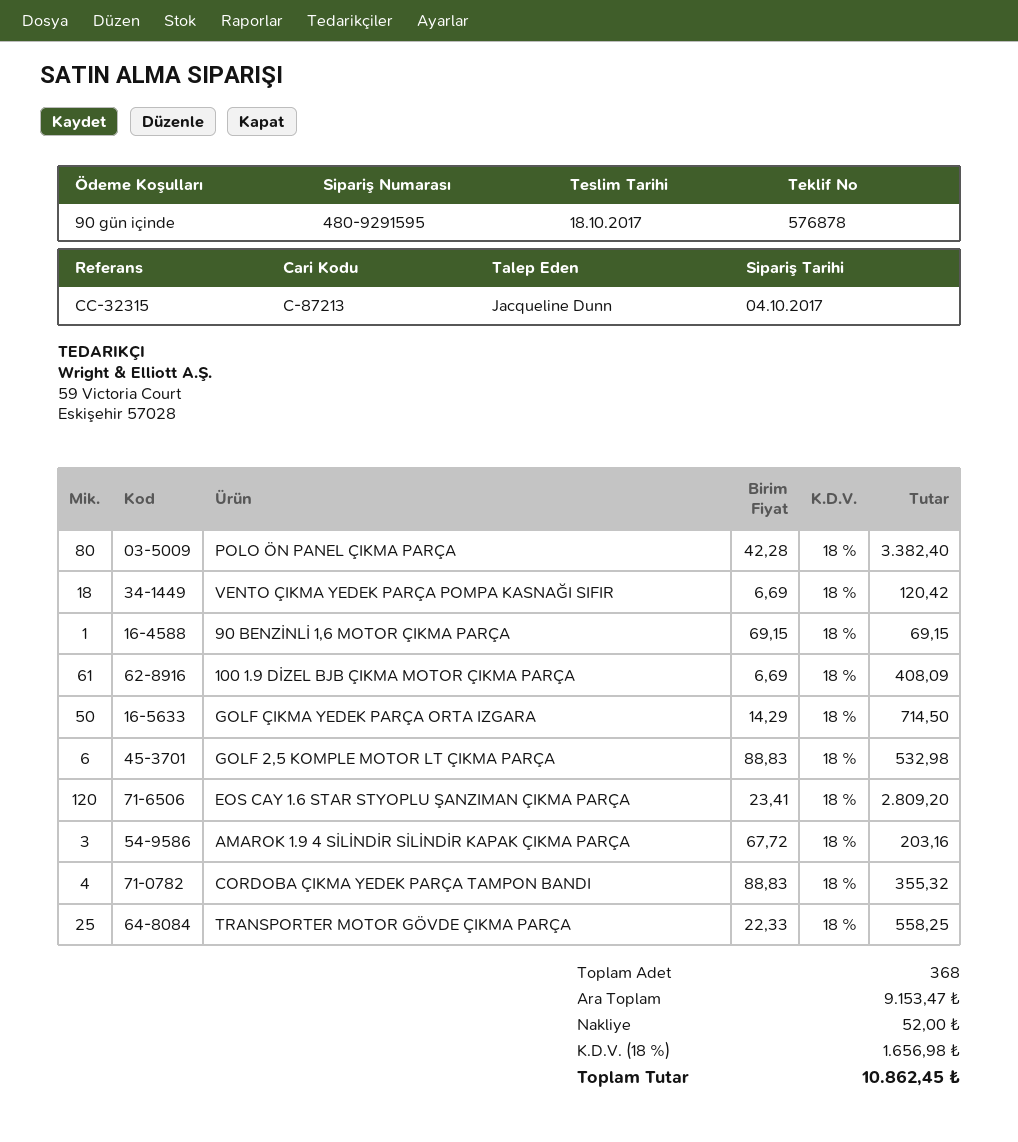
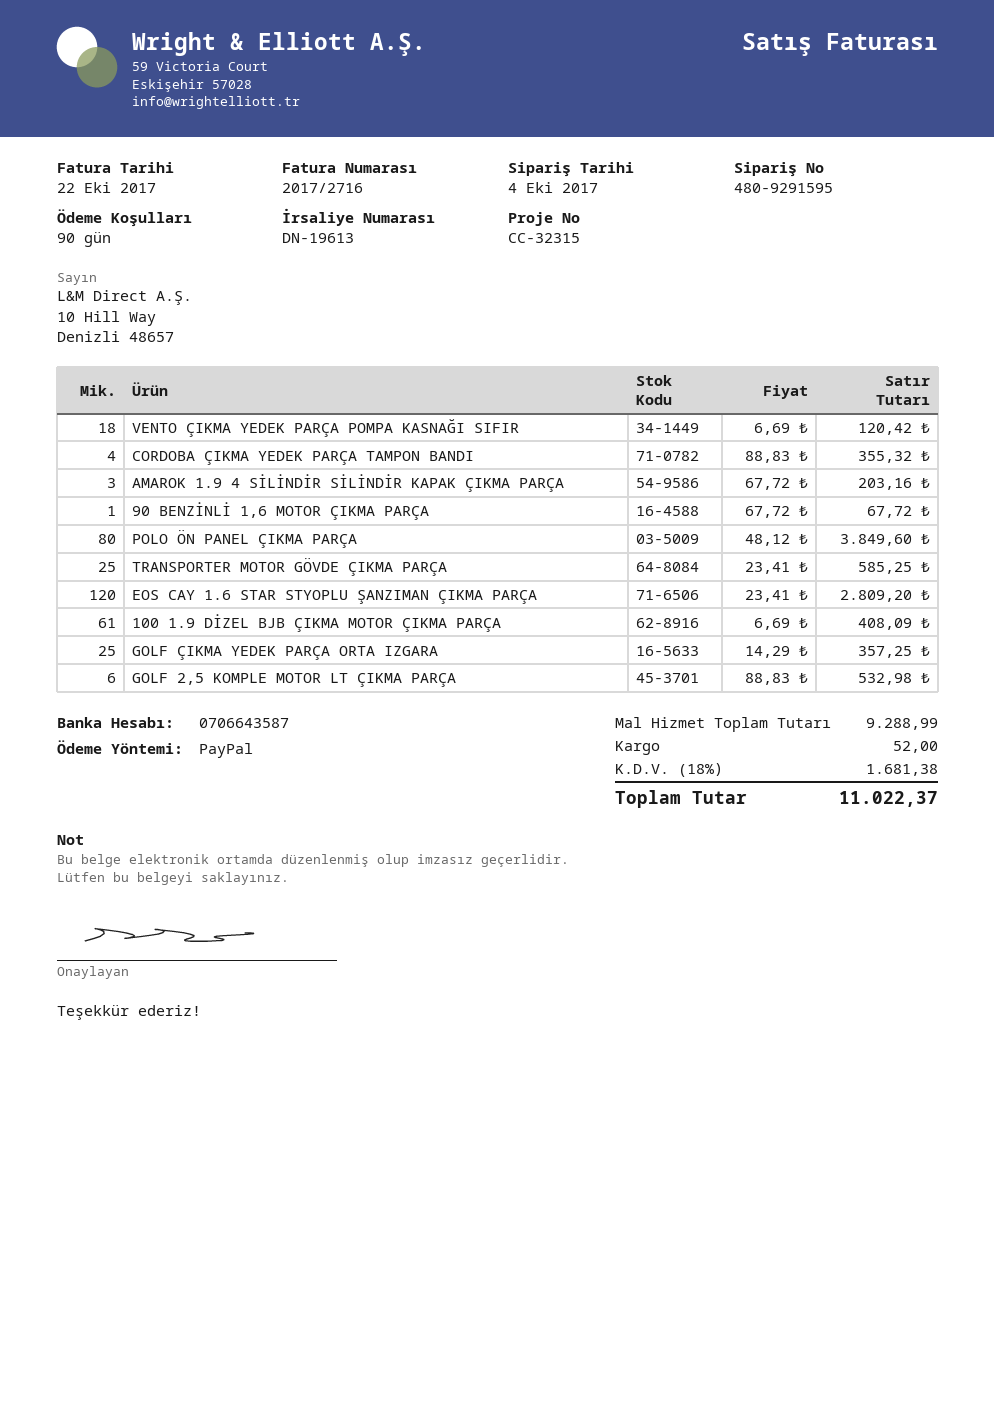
POLO ÖN PANEL ÇIKMA PARÇA: 80 x 42.28 = 3382.40 -> 80 x 48.12 = 3849.60
90 BENZİNLİ 1,6 MOTOR ÇIKMA PARÇA: 1 x 69.15 = 69.15 -> 1 x 67.72 = 67.72
GOLF ÇIKMA YEDEK PARÇA ORTA IZGARA: 50 x 14.29 = 714.50 -> 25 x 14.29 = 357.25
TRANSPORTER MOTOR GÖVDE ÇIKMA PARÇA: 25 x 22.33 = 558.25 -> 25 x 23.41 = 585.25
subtotal: 9153.47 -> 9288.99
tax: 18% = 1656.98 -> 18% = 1681.38
total: 10862.45 -> 11022.37

